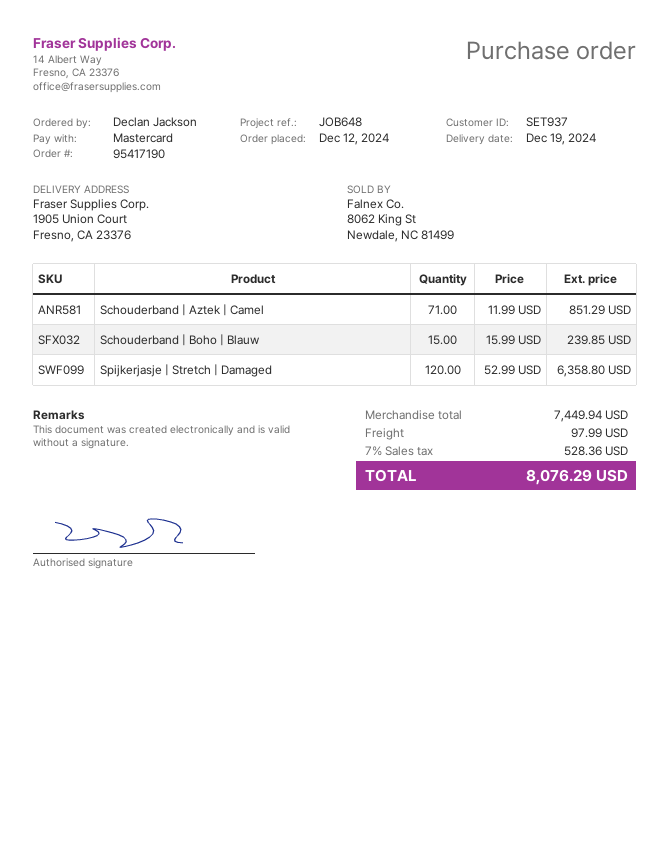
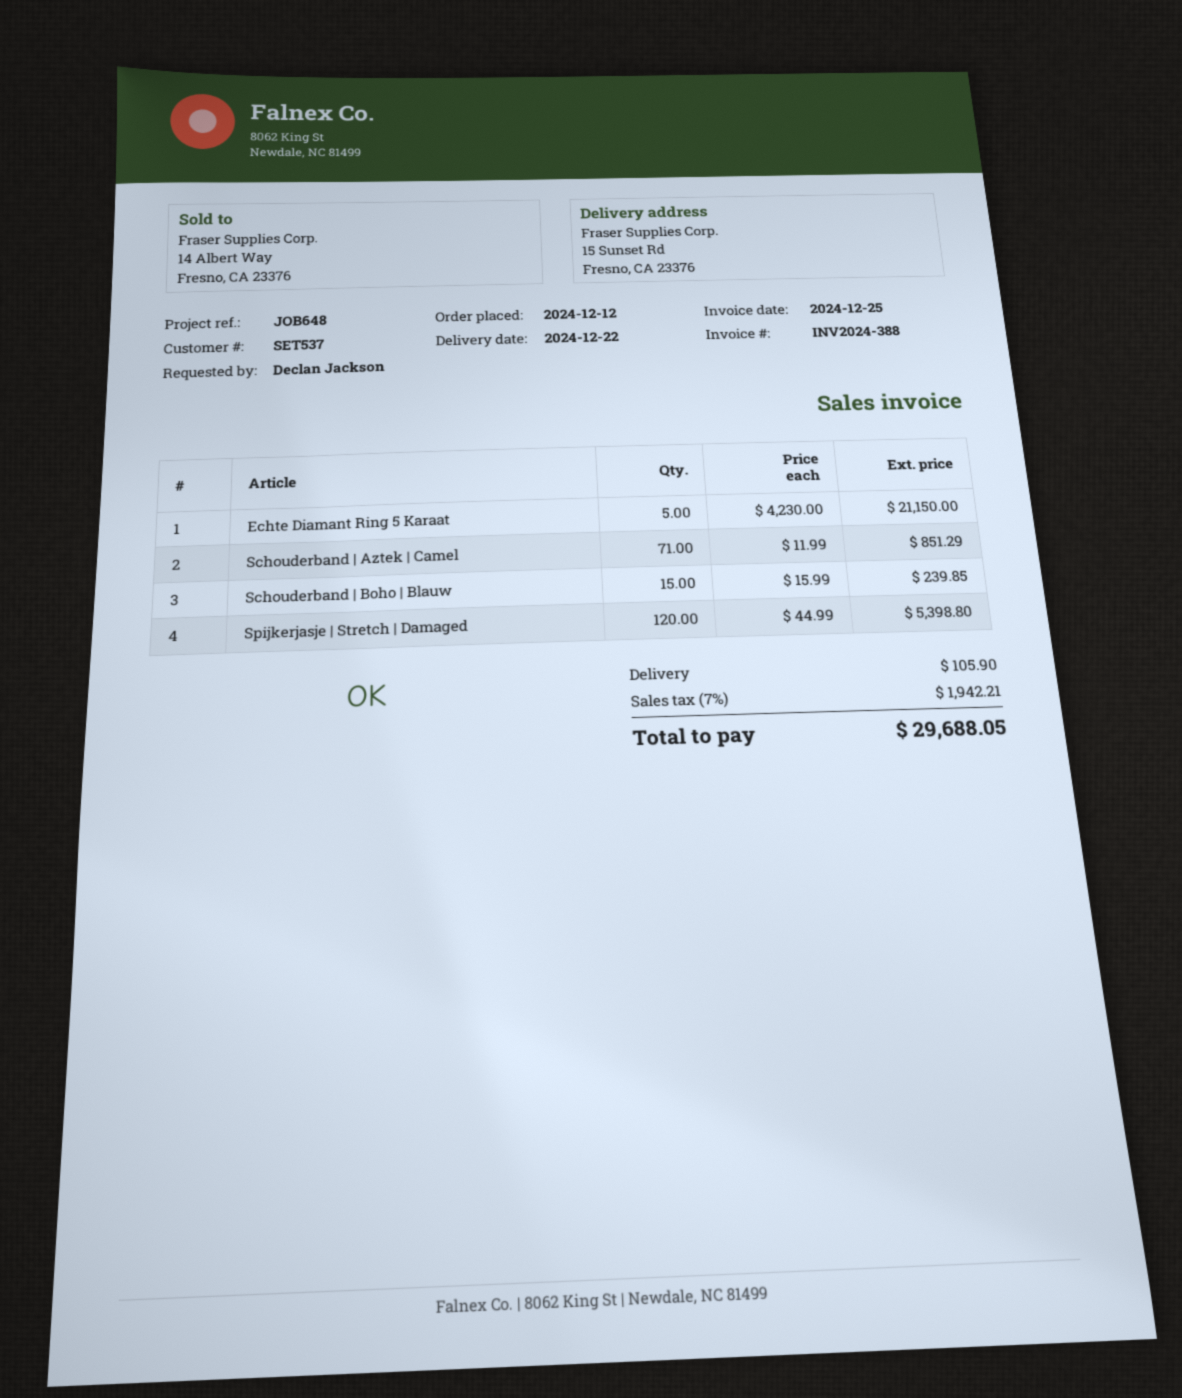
delivery date: 2024-12-19 -> 2024-12-22
customer number: SET937 -> SET537
ship to: 1905 Union Court, Fresno, CA 23376 -> 15 Sunset Rd, Fresno, CA 23376
Spijkerjasje | Stretch | Damaged: 120 x 52.99 = 6358.80 -> 120 x 44.99 = 5398.80
Echte Diamant Ring 5 Karaat: none -> 5 x 4230.00 = 21150.00
shipping: 97.99 -> 105.90
tax: 7% = 528.36 -> 7% = 1942.21
total: 8076.29 -> 29688.05

